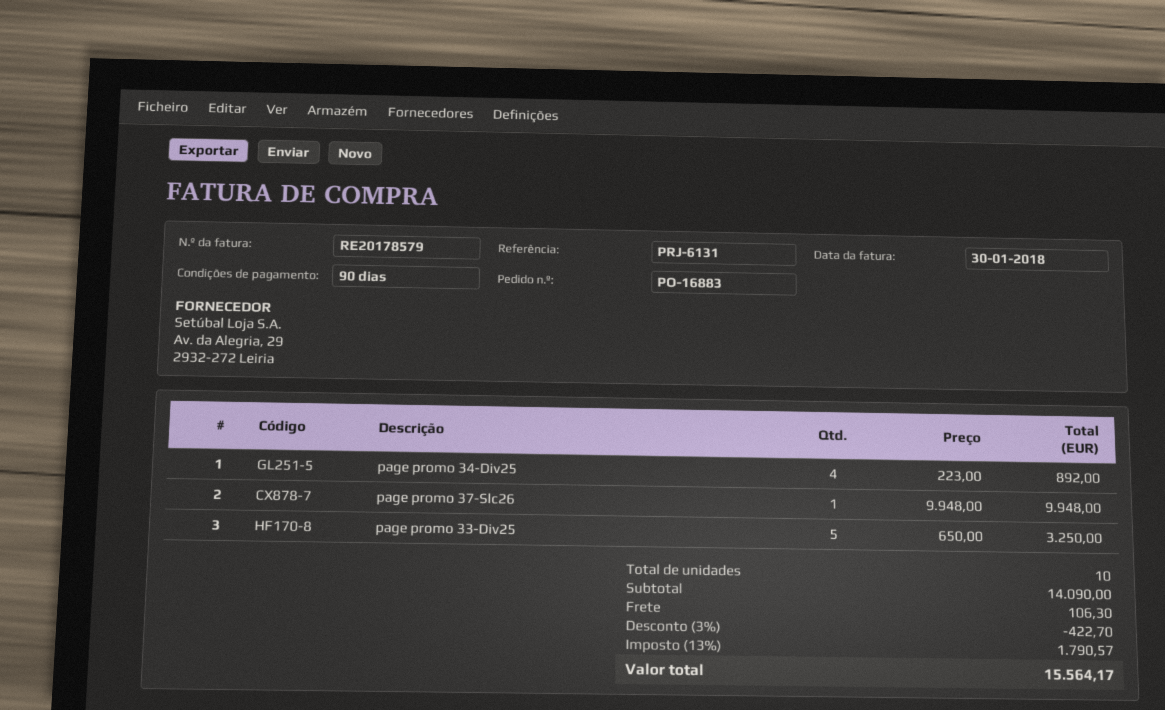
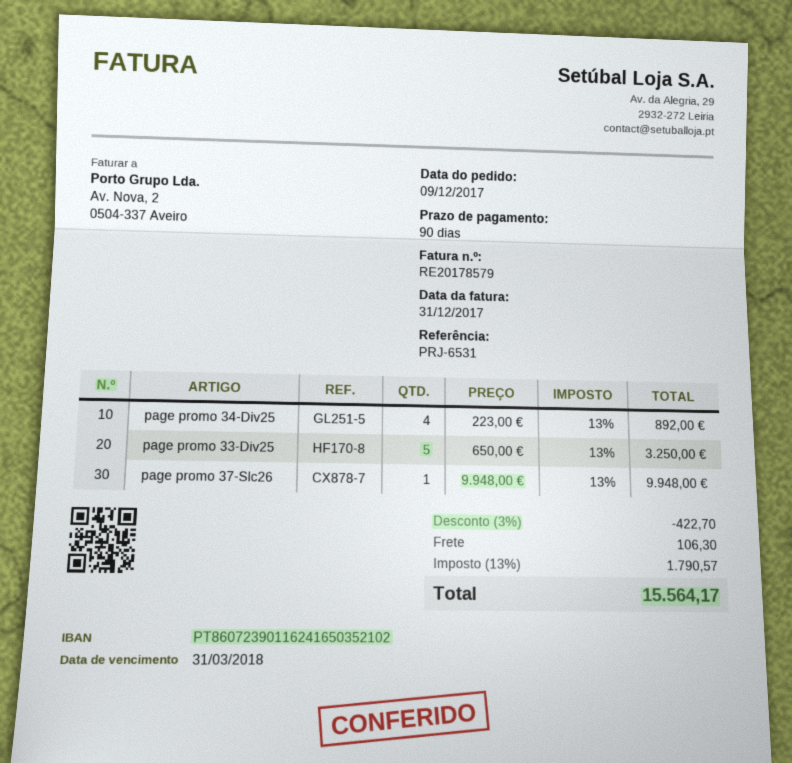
invoice date: 2018-01-30 -> 2017-12-31
reference: PRJ-6131 -> PRJ-6531

